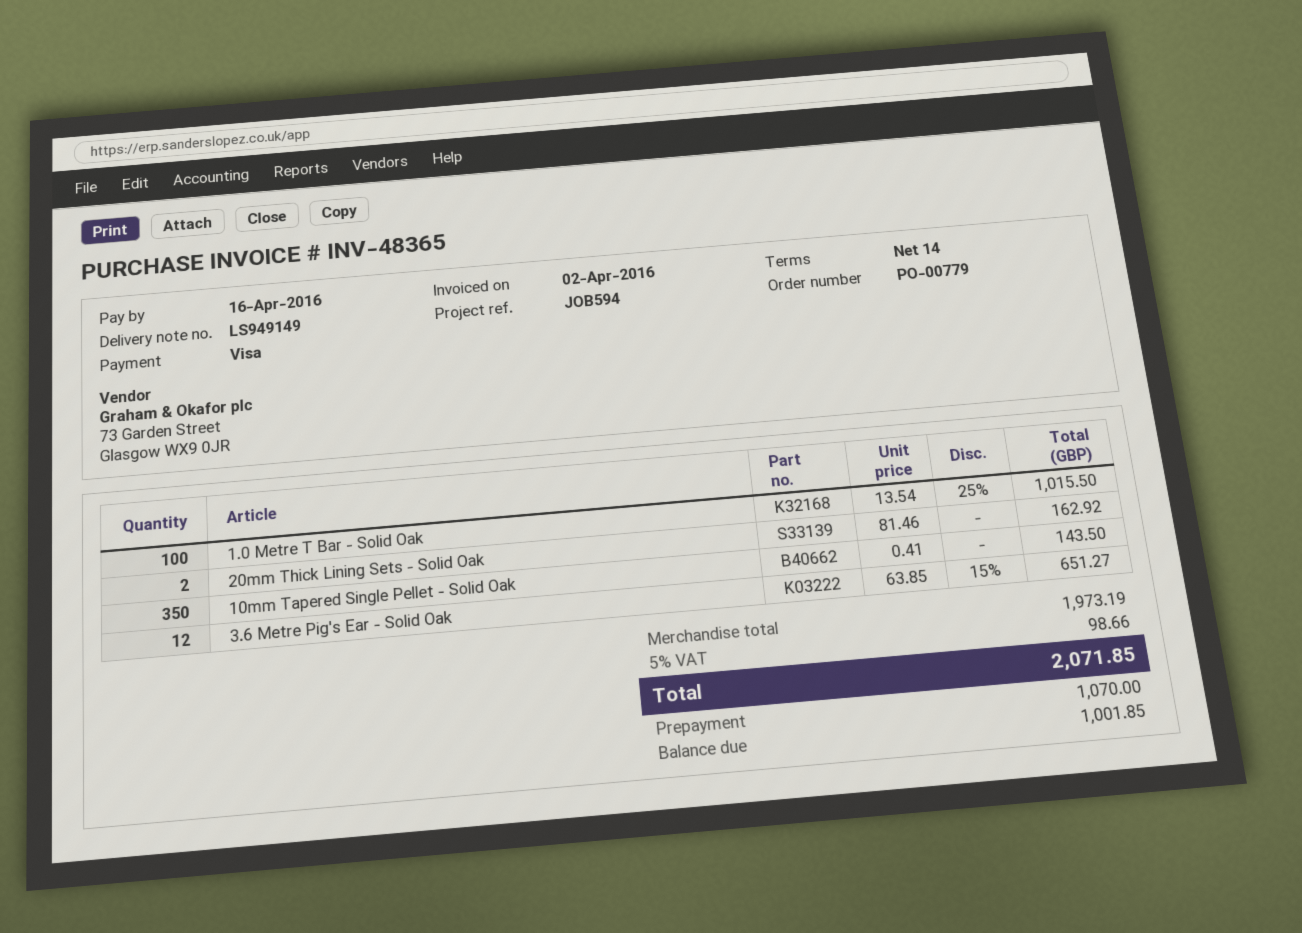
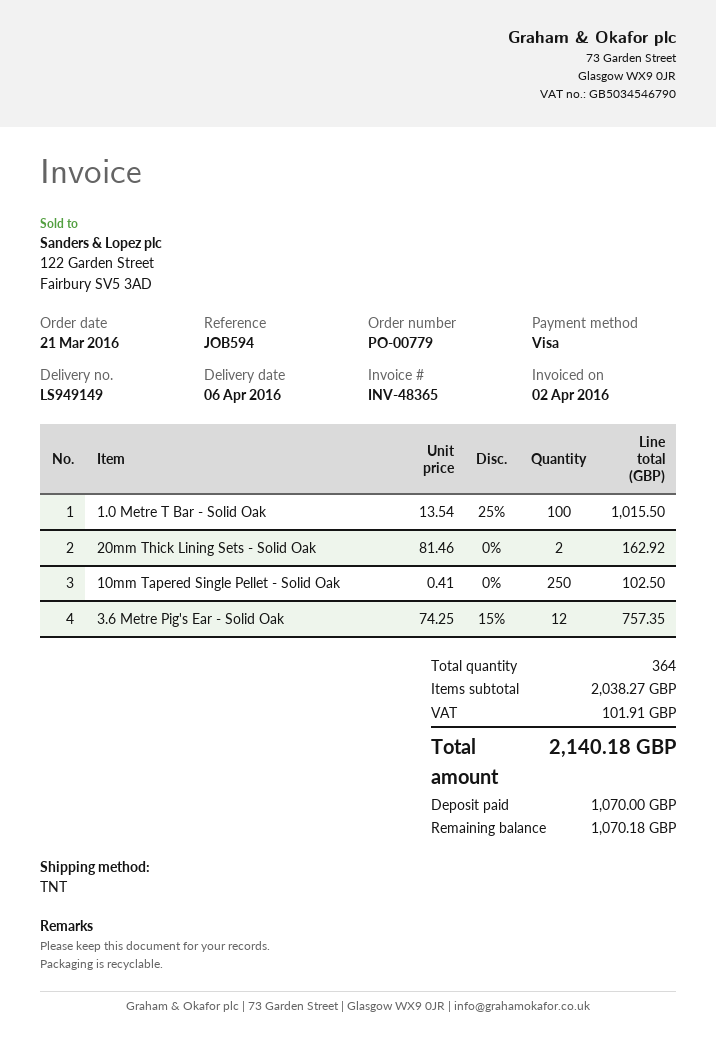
10mm Tapered Single Pellet - Solid Oak: 350 x 0.41 = 143.50 -> 250 x 0.41 = 102.50
3.6 Metre Pig's Ear - Solid Oak: 12 x 63.85 - 15% = 651.27 -> 12 x 74.25 - 15% = 757.35
subtotal: 1973.19 -> 2038.27
tax: 98.66 -> 101.91
total: 2071.85 -> 2140.18
balance: 1001.85 -> 1070.18

